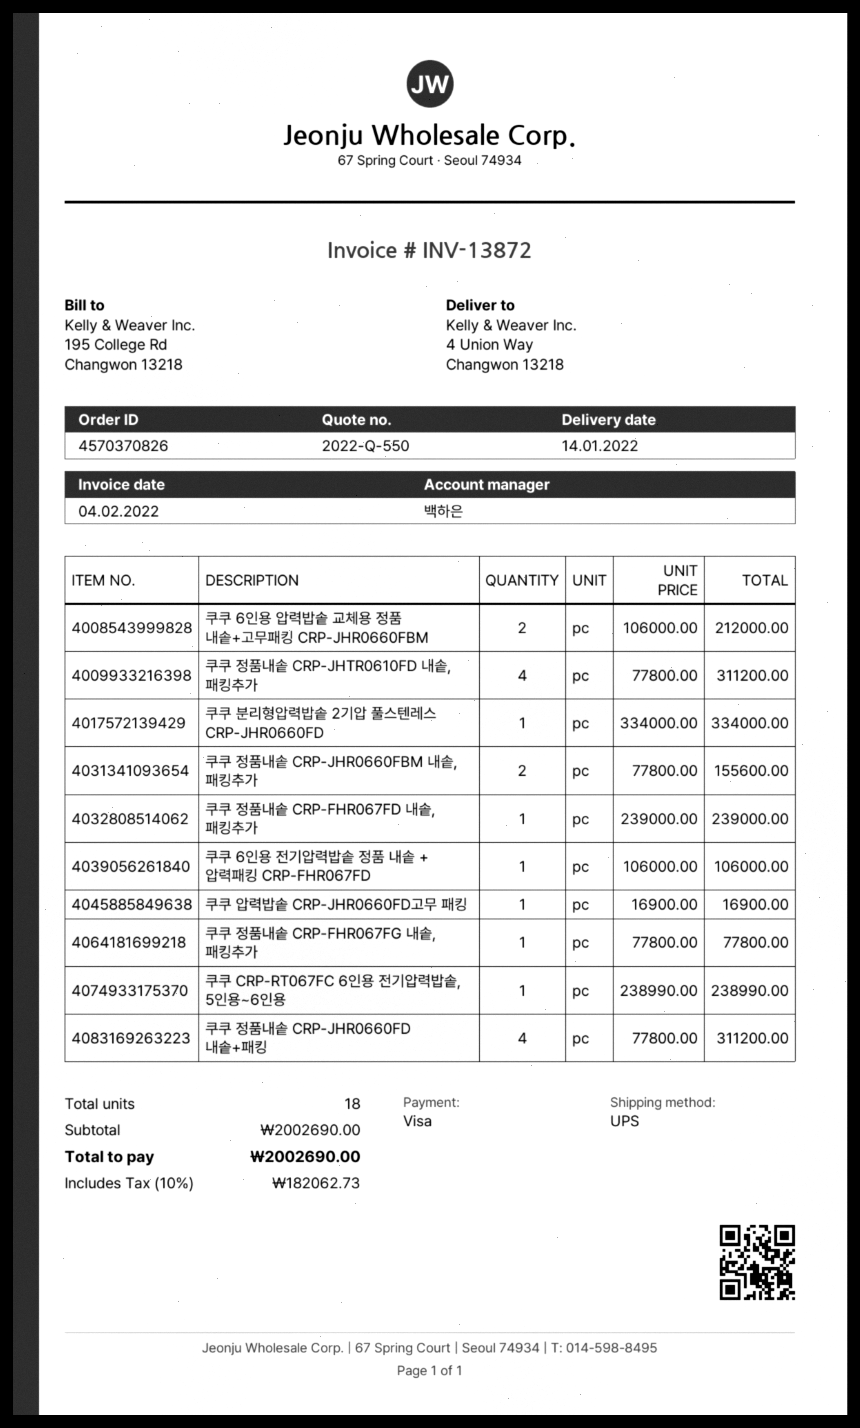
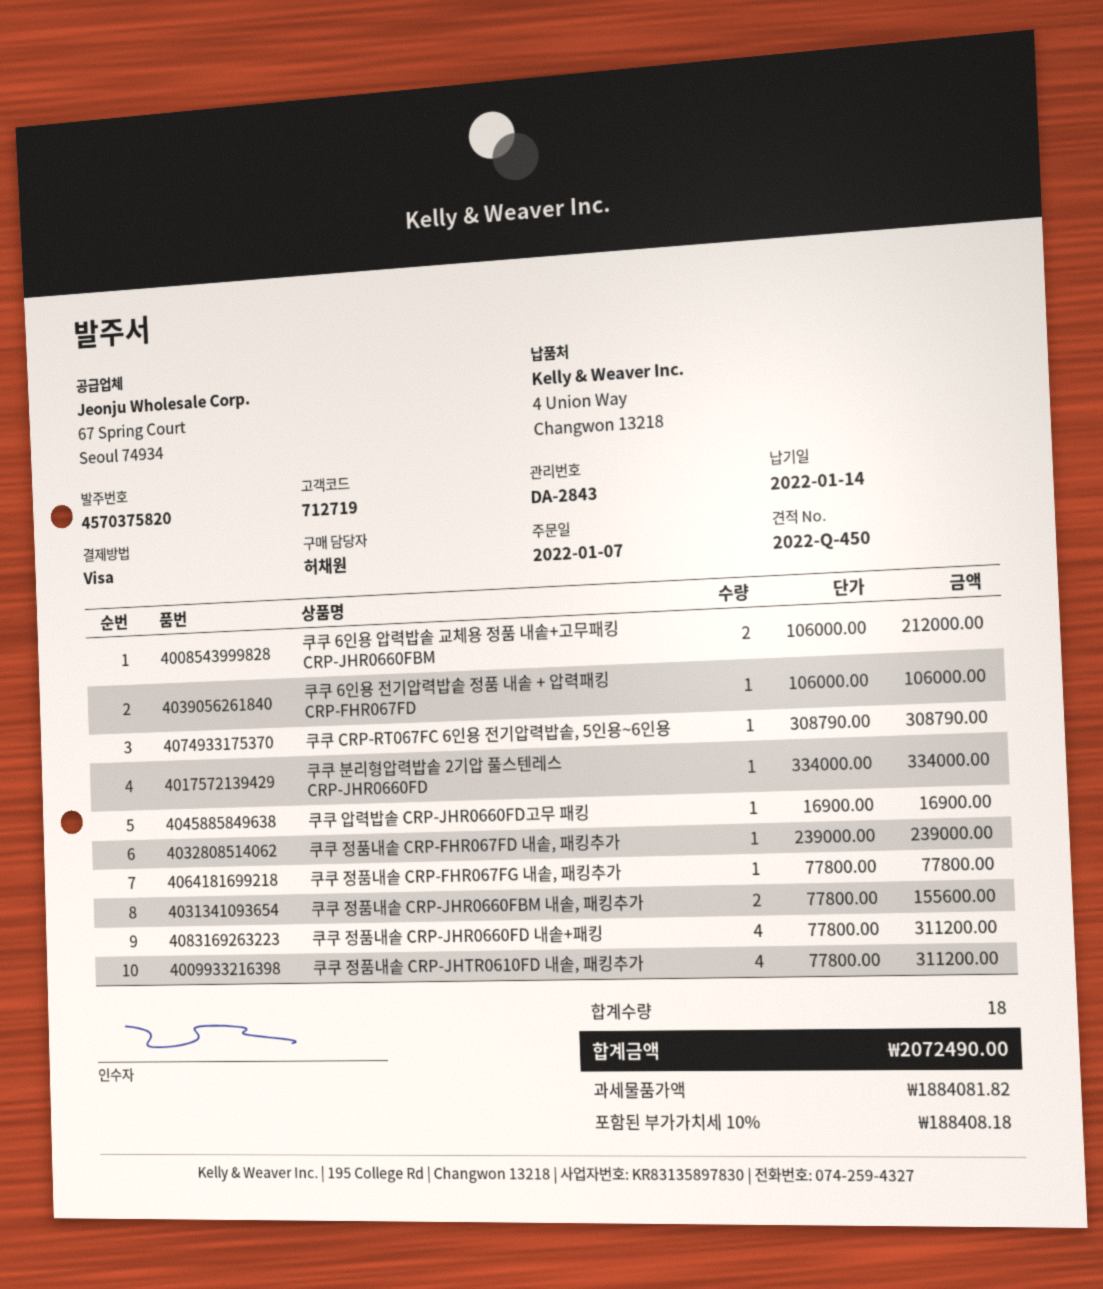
quote number: 2022-Q-550 -> 2022-Q-450
order number: 4570370826 -> 4570375820
쿠쿠 CRP-RT067FC 6인용 전기압력밥솥, 5인용~6인용: 1 x 238990.00 = 238990.00 -> 1 x 308790.00 = 308790.00
tax: 10% = 182062.73 -> 10% = 188408.18
total: 2002690.00 -> 2072490.00

